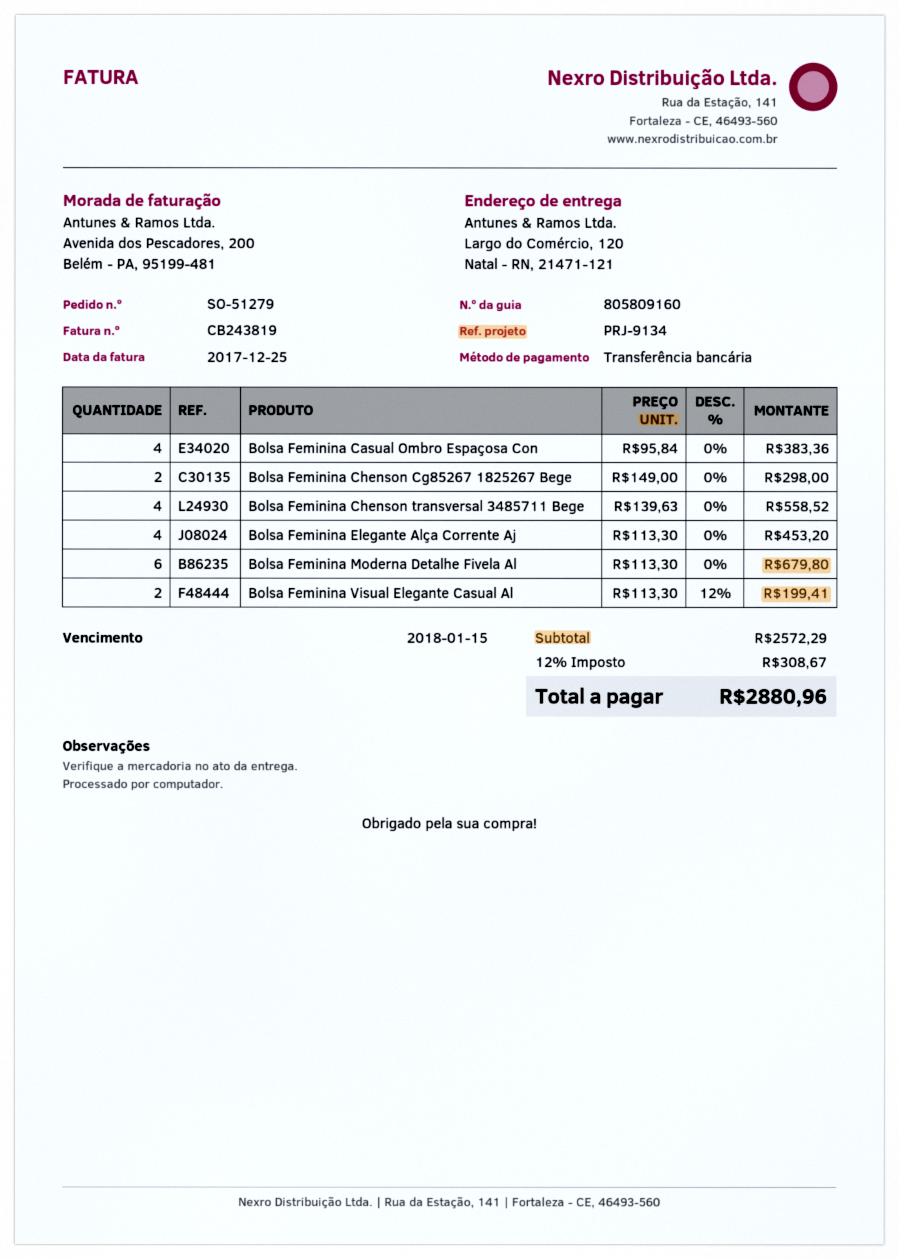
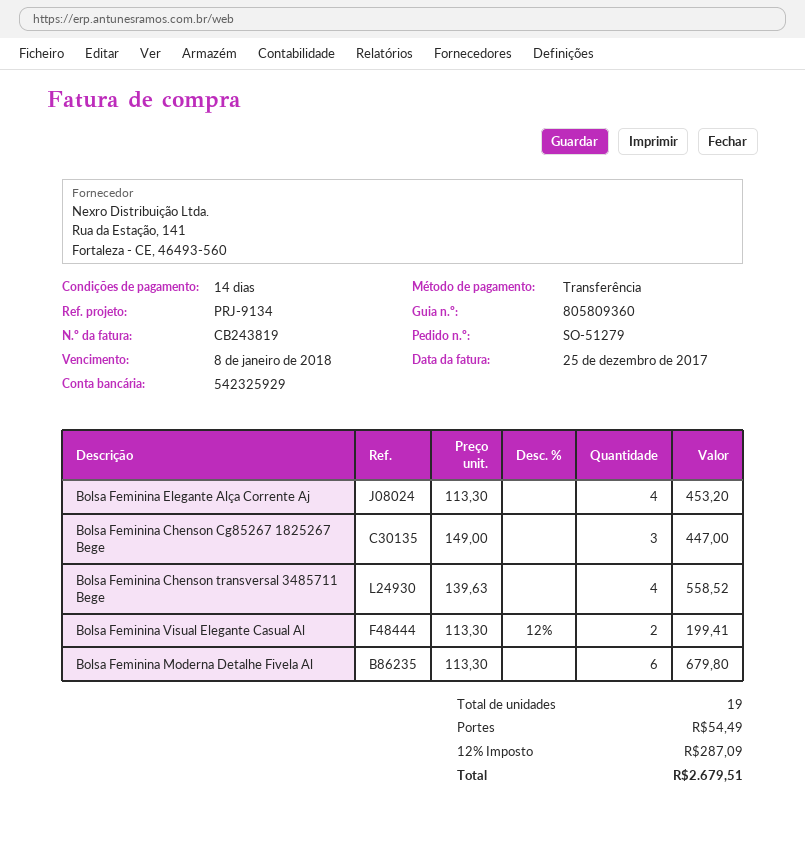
delivery note number: 805809160 -> 805809360
due date: 2018-01-15 -> 2018-01-08
Bolsa Feminina Casual Ombro Espaçosa Con: 4 x 95.84 = 383.36 -> none
Bolsa Feminina Chenson Cg85267 1825267 Bege: 2 x 149.00 = 298.00 -> 3 x 149.00 = 447.00
shipping: none -> 54.49
tax: 12% = 308.67 -> 12% = 287.09
total: 2880.96 -> 2679.51

